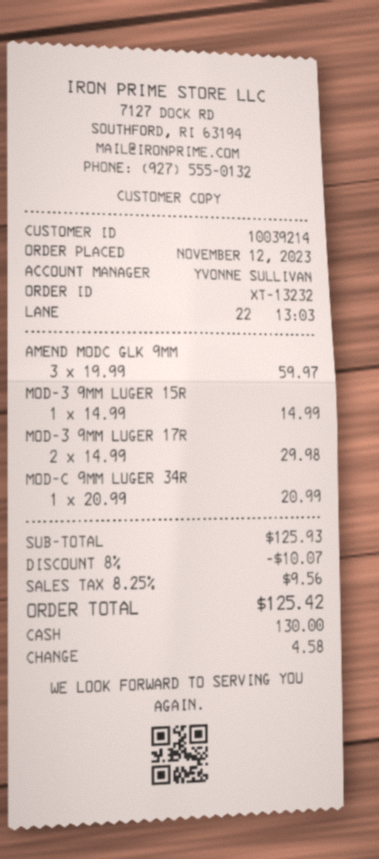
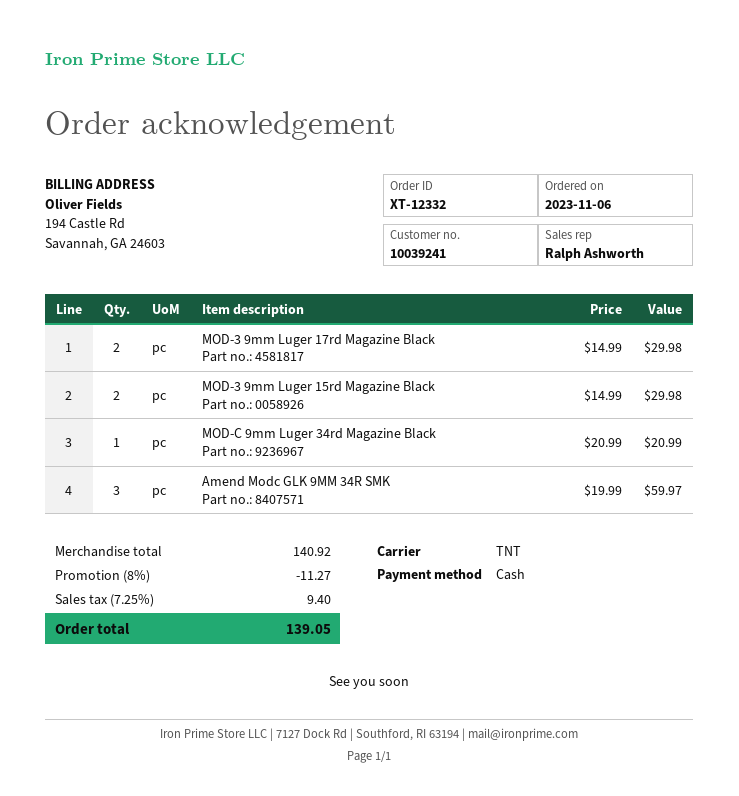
order number: XT-13232 -> XT-12332
order date: 2023-11-12 -> 2023-11-06
customer number: 10039214 -> 10039241
sales rep: YVONNE SULLIVAN -> Ralph Ashworth
MOD-3 9MM LUGER 15R: 1 x 14.99 = 14.99 -> 2 x 14.99 = 29.98
subtotal: 125.93 -> 140.92
discount: 8% = 10.07 -> 8% = 11.27
tax: 8.25% = 9.56 -> 7.25% = 9.40
total: 125.42 -> 139.05

